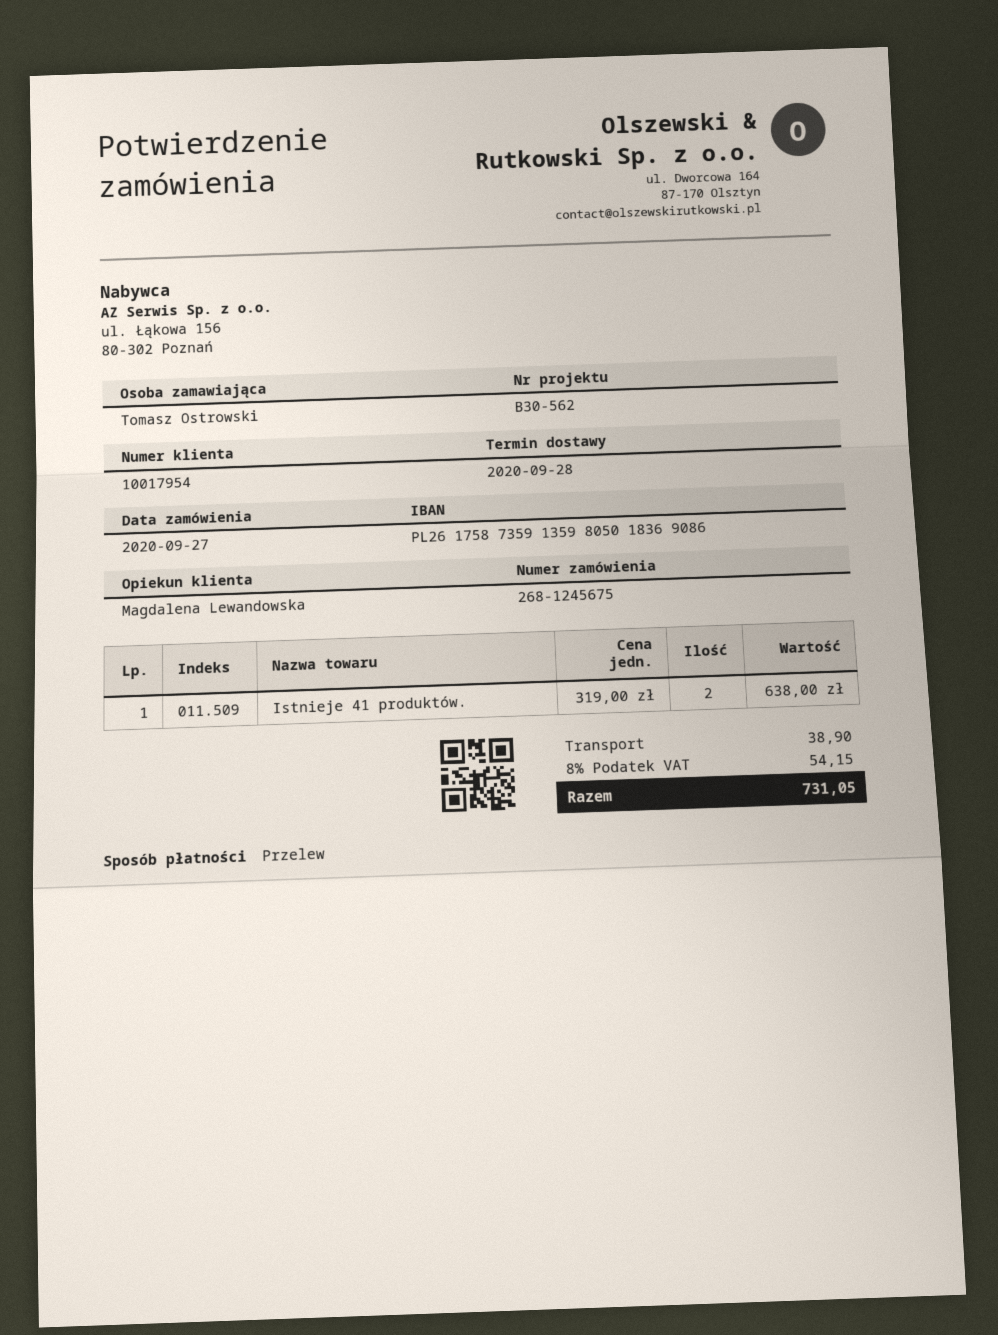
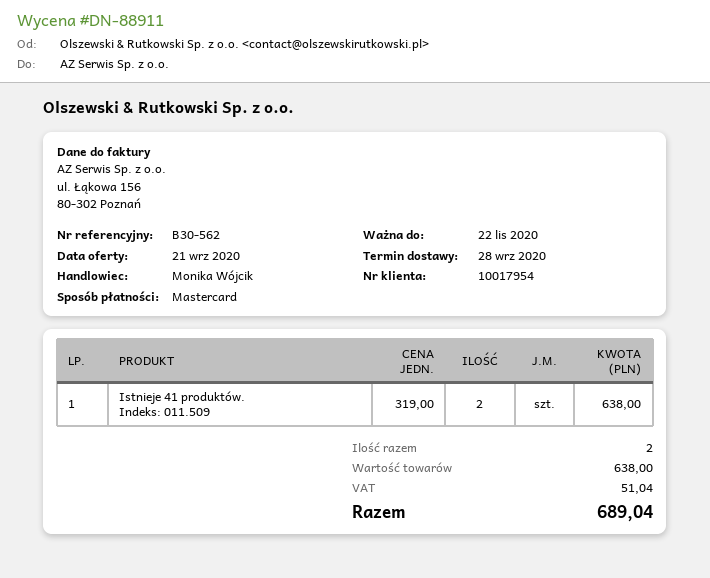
sales rep: Magdalena Lewandowska -> Monika Wójcik
payment method: bank transfer -> Mastercard
shipping: 38.90 -> none
tax: 54.15 -> 51.04
total: 731.05 -> 689.04

